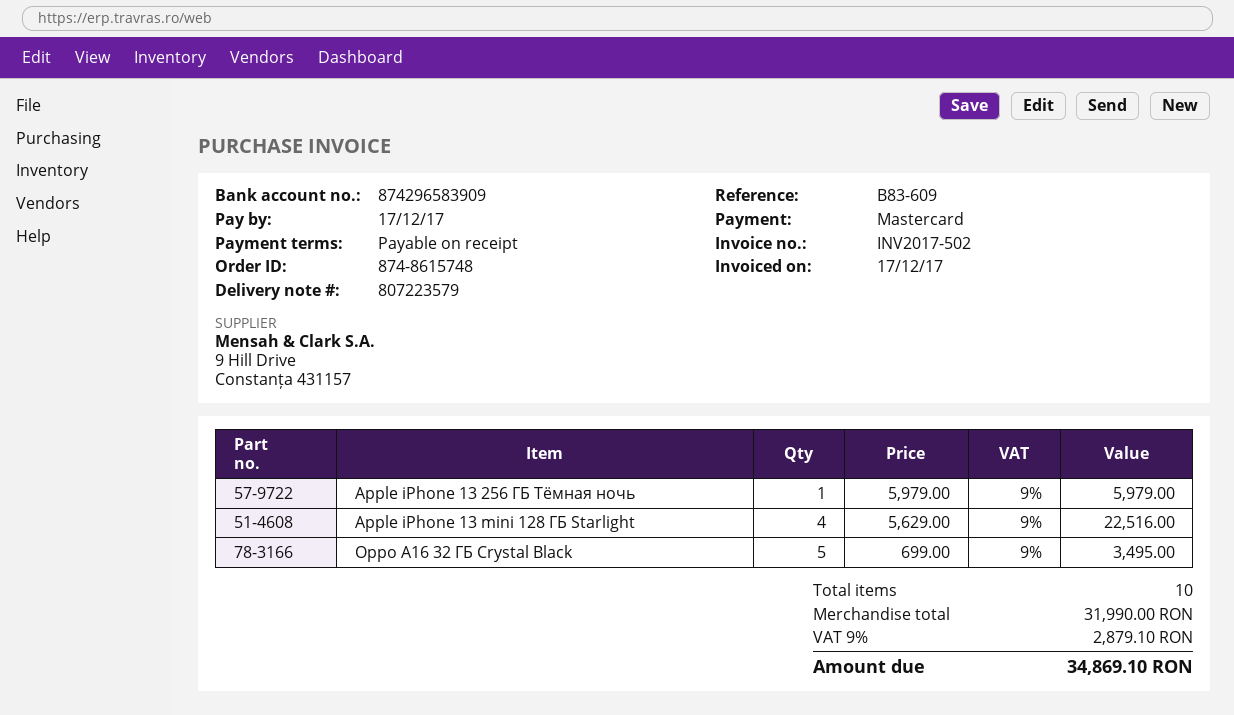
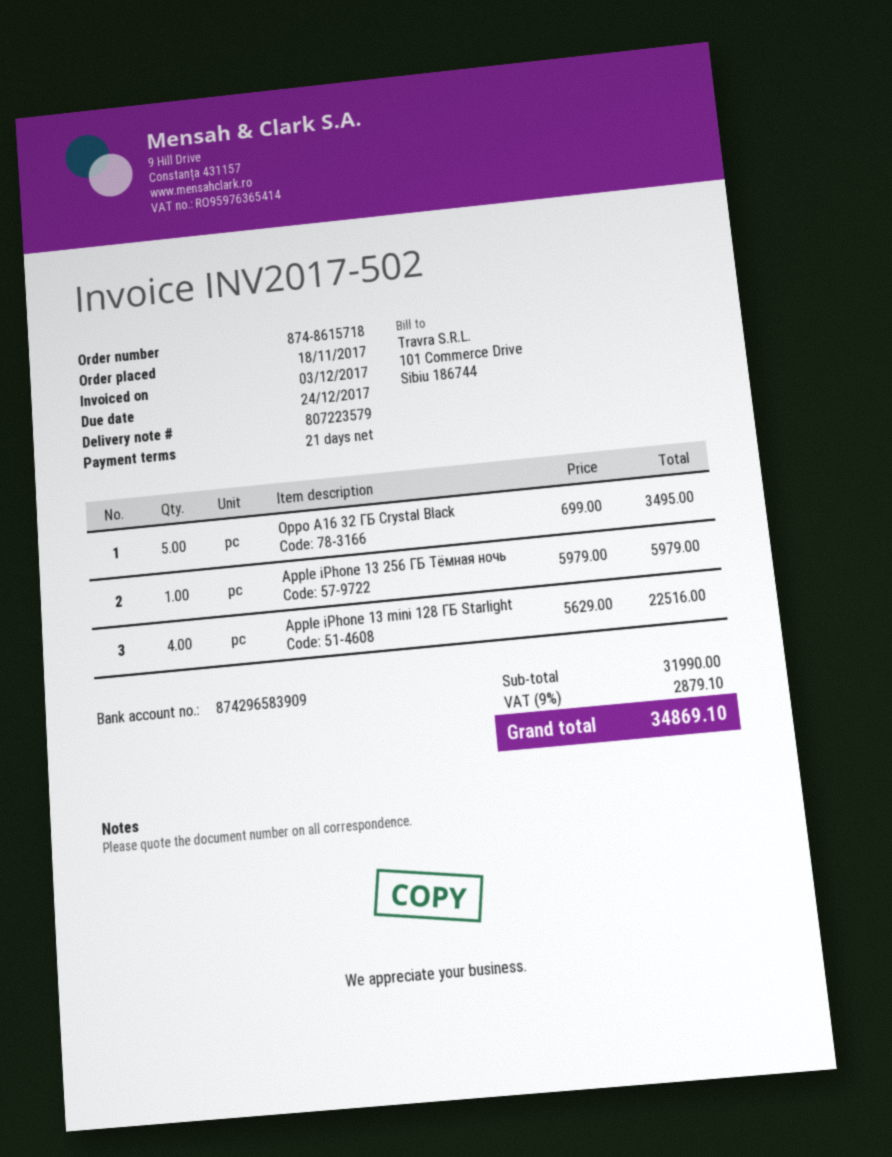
order number: 874-8615748 -> 874-8615718
invoice date: 2017-12-17 -> 2017-12-03
payment terms: on receipt -> 21 days
due date: 2017-12-17 -> 2017-12-24

